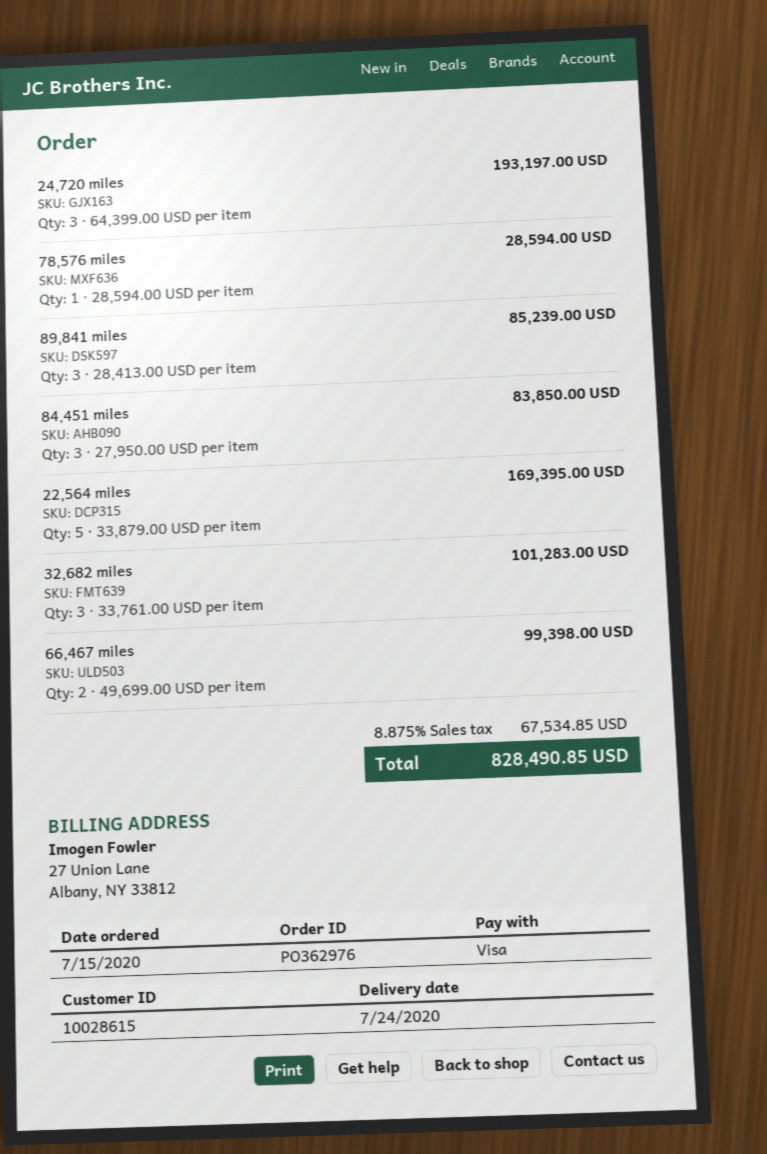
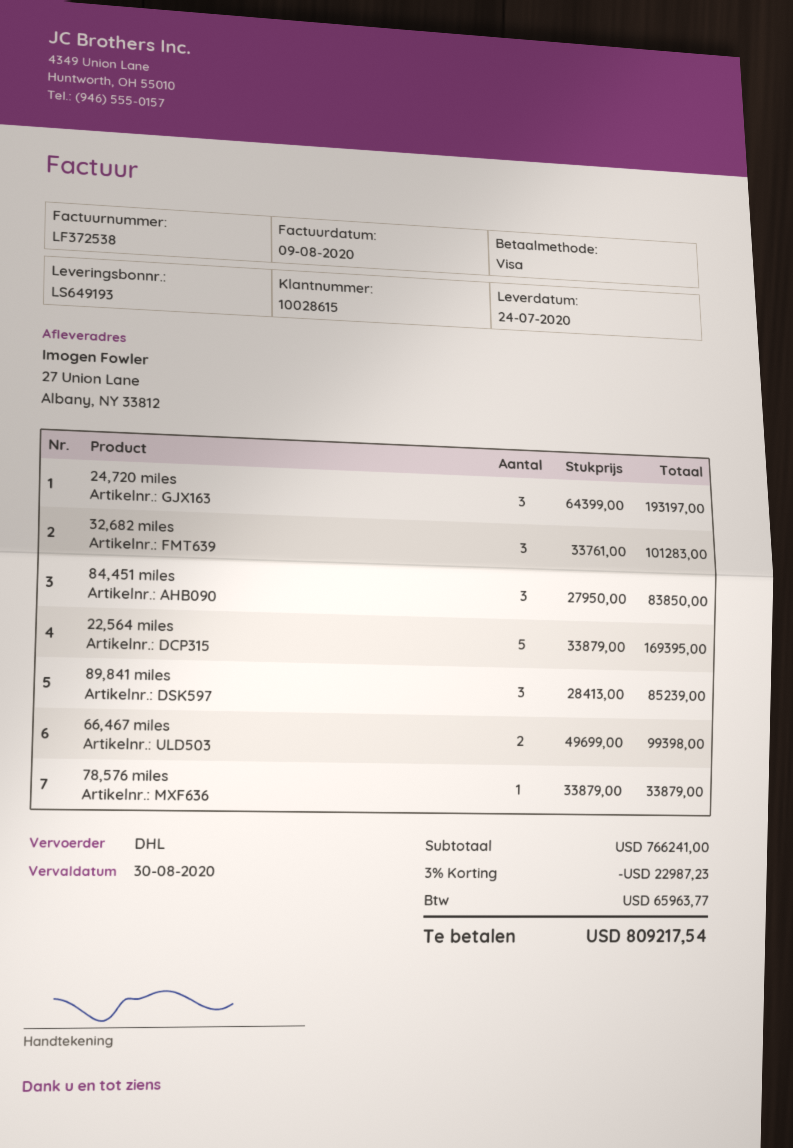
78,576 miles: 1 x 28594.00 = 28594.00 -> 1 x 33879.00 = 33879.00
discount: none -> 3% = 22987.23
tax: 67534.85 -> 65963.77
total: 828490.85 -> 809217.54

